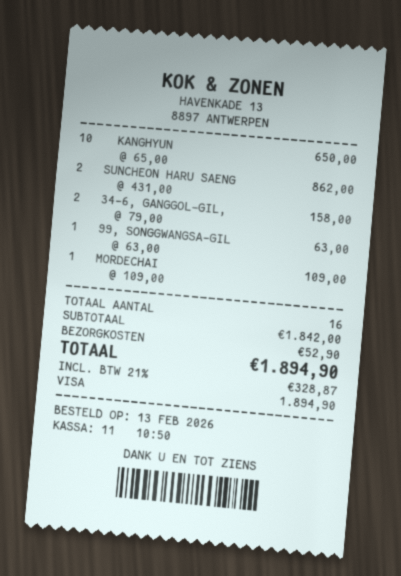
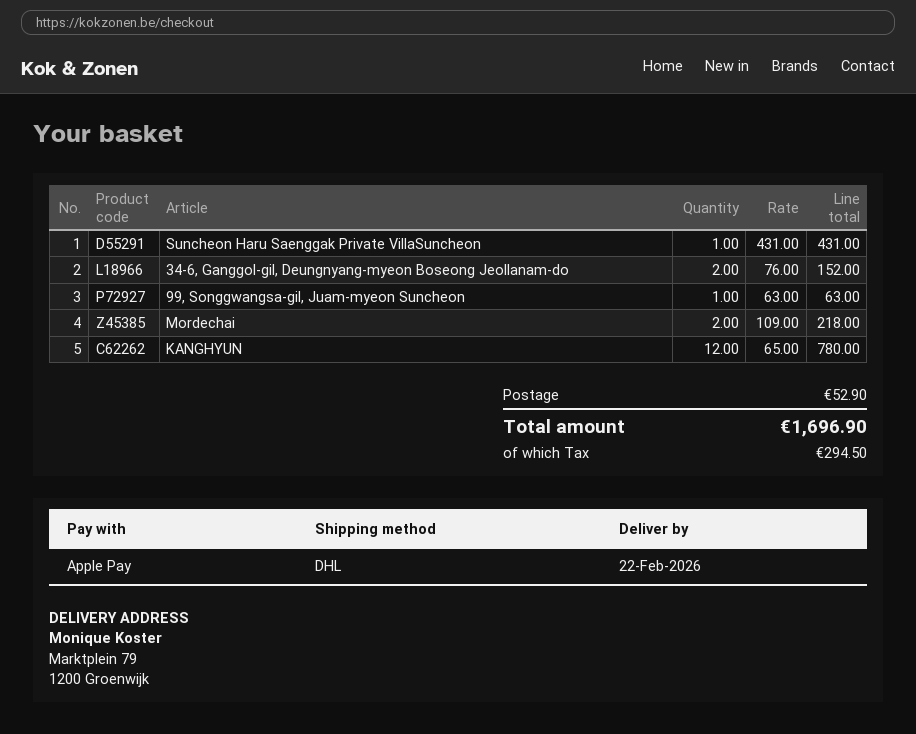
payment method: Visa -> Apple Pay
KANGHYUN: 10 x 65.00 = 650.00 -> 12 x 65.00 = 780.00
SUNCHEON HARU SAENG: 2 x 431.00 = 862.00 -> 1 x 431.00 = 431.00
34-6, GANGGOL-GIL,: 2 x 79.00 = 158.00 -> 2 x 76.00 = 152.00
MORDECHAI: 1 x 109.00 = 109.00 -> 2 x 109.00 = 218.00
tax: 328.87 -> 294.50
total: 1894.90 -> 1696.90

